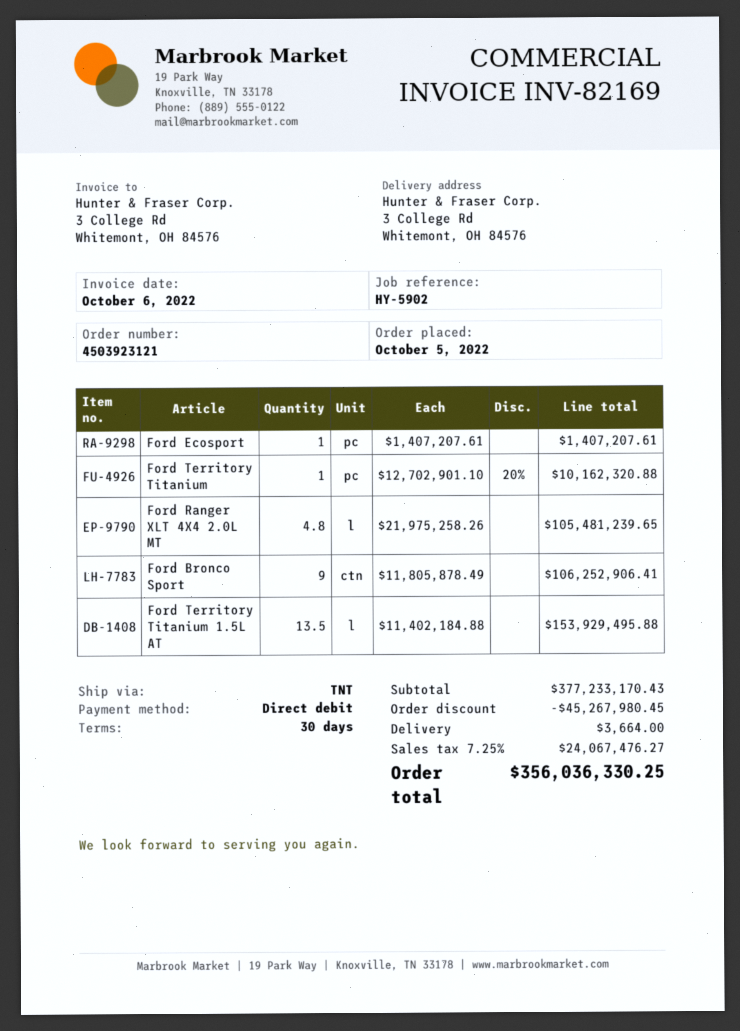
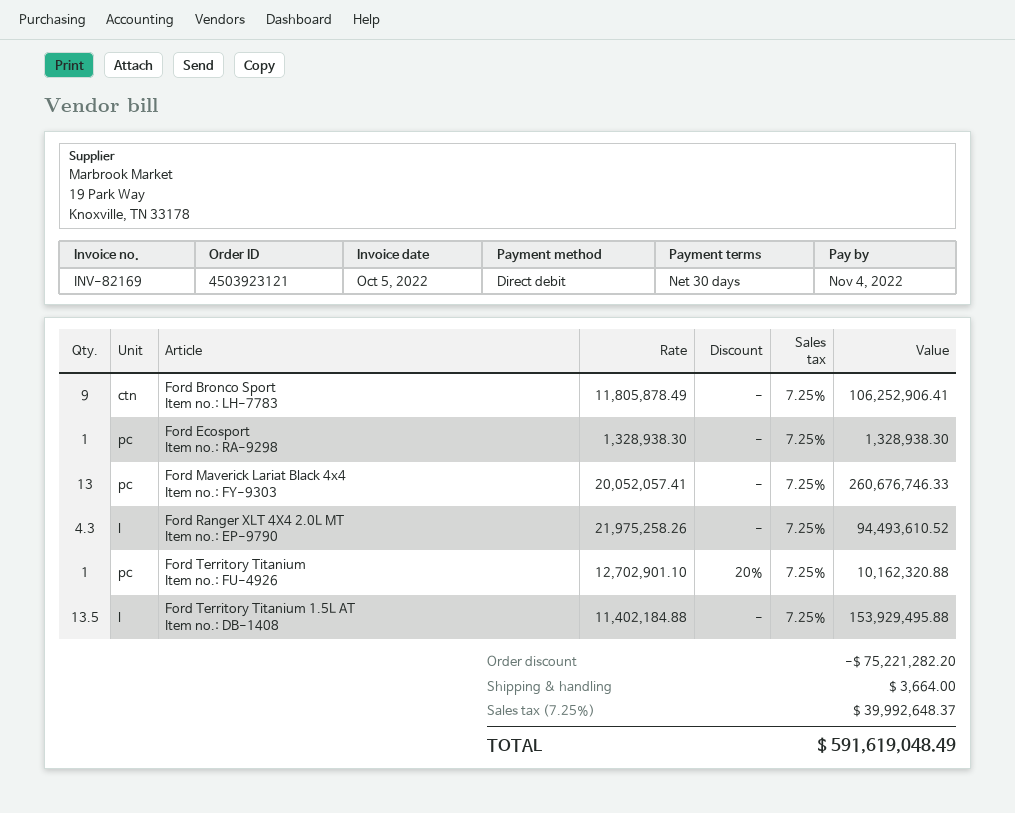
invoice date: 2022-10-06 -> 2022-10-05
Ford Ecosport: 1 x 1407207.61 = 1407207.61 -> 1 x 1328938.30 = 1328938.30
Ford Ranger XLT 4X4 2.0L MT: 4.8 x 21975258.26 = 105481239.65 -> 4.3 x 21975258.26 = 94493610.52
Ford Maverick Lariat Black 4x4: none -> 13 x 20052057.41 = 260676746.33
discount: 45267980.45 -> 75221282.20
tax: 7.25% = 24067476.27 -> 7.25% = 39992648.37
total: 356036330.25 -> 591619048.49

